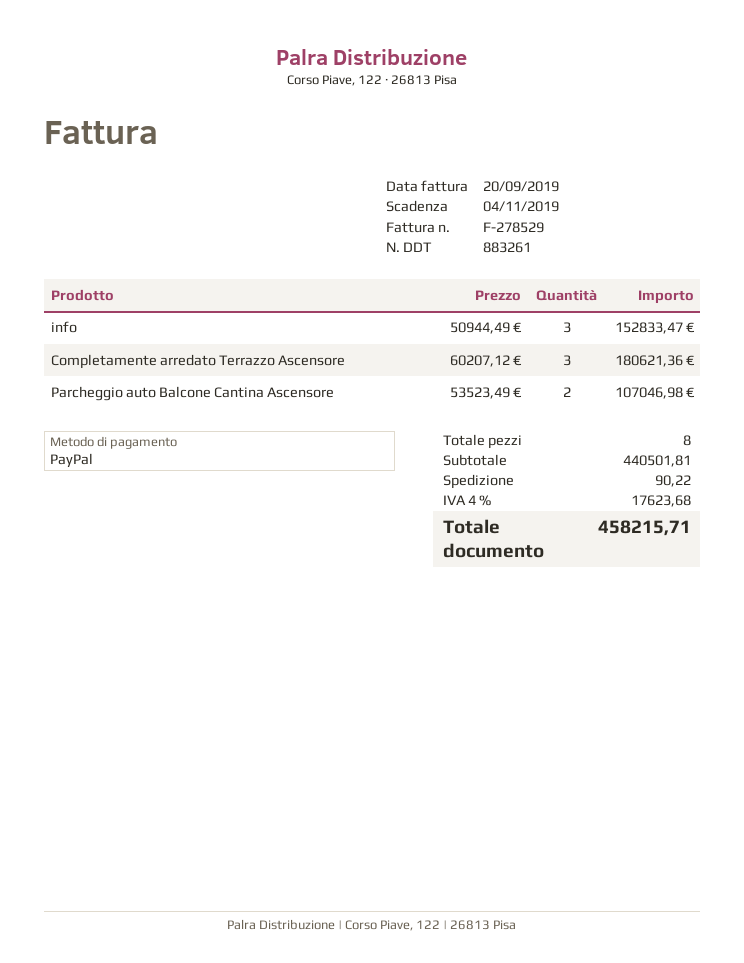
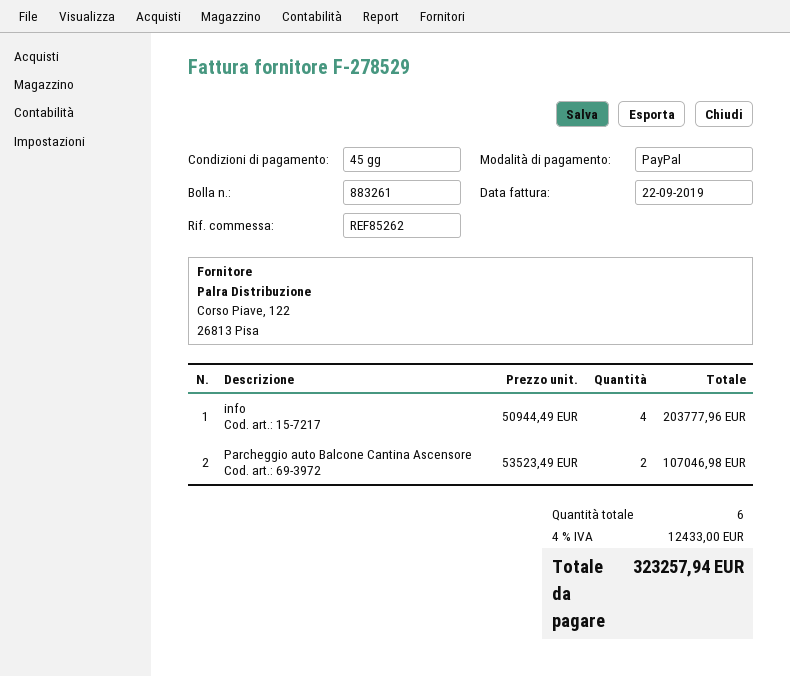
invoice date: 2019-09-20 -> 2019-09-22
info: 3 x 50944.49 = 152833.47 -> 4 x 50944.49 = 203777.96
Completamente arredato Terrazzo Ascensore: 3 x 60207.12 = 180621.36 -> none
total quantity: 8 -> 6
shipping: 90.22 -> none
tax: 4% = 17623.68 -> 4% = 12433.00
total: 458215.71 -> 323257.94

